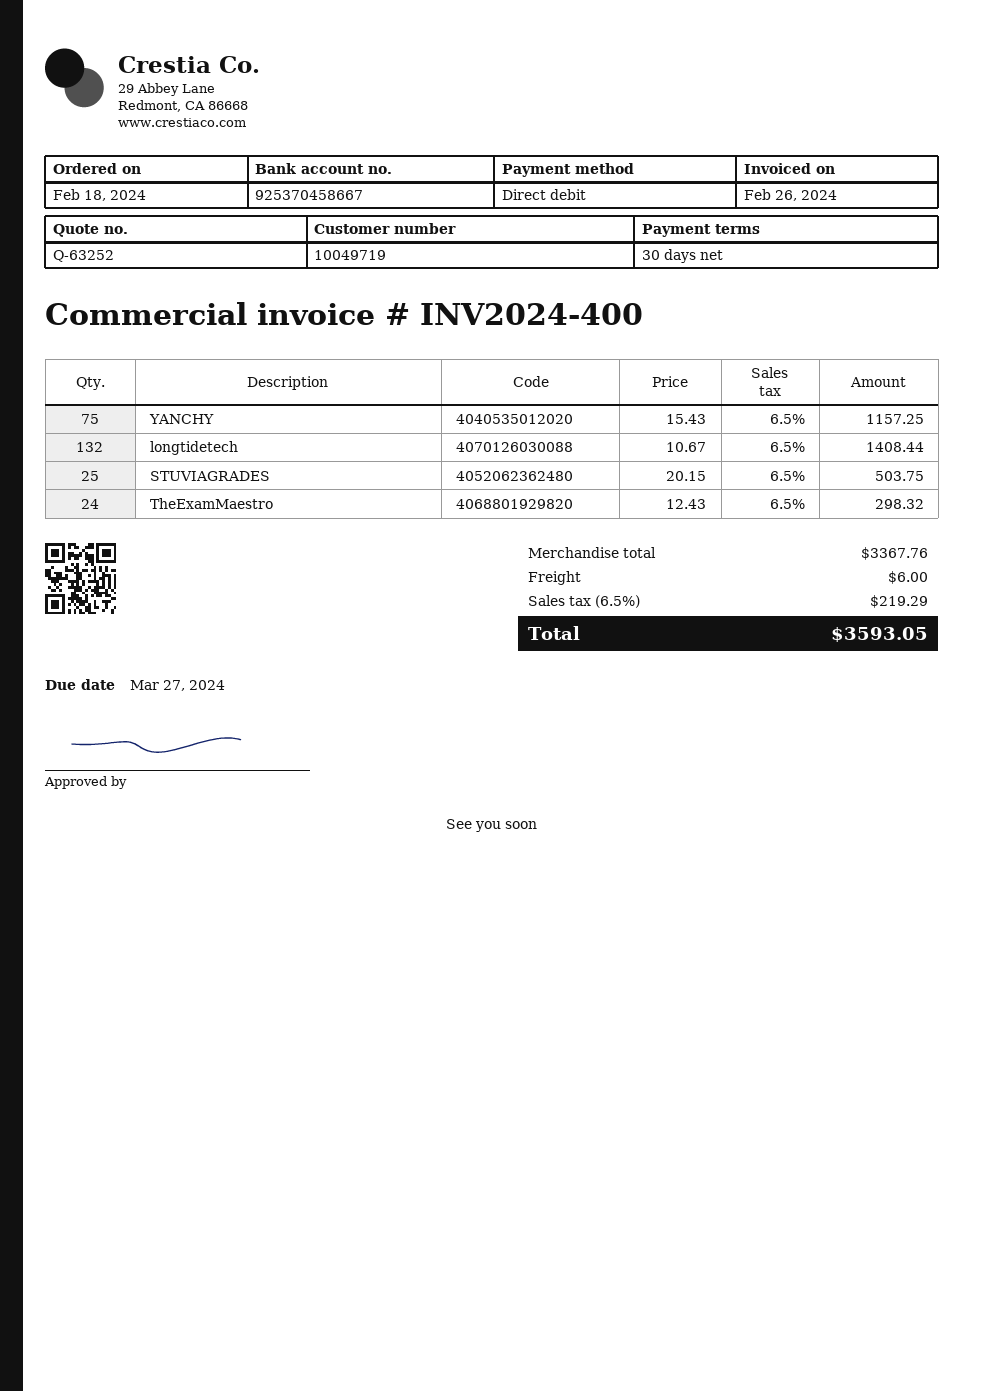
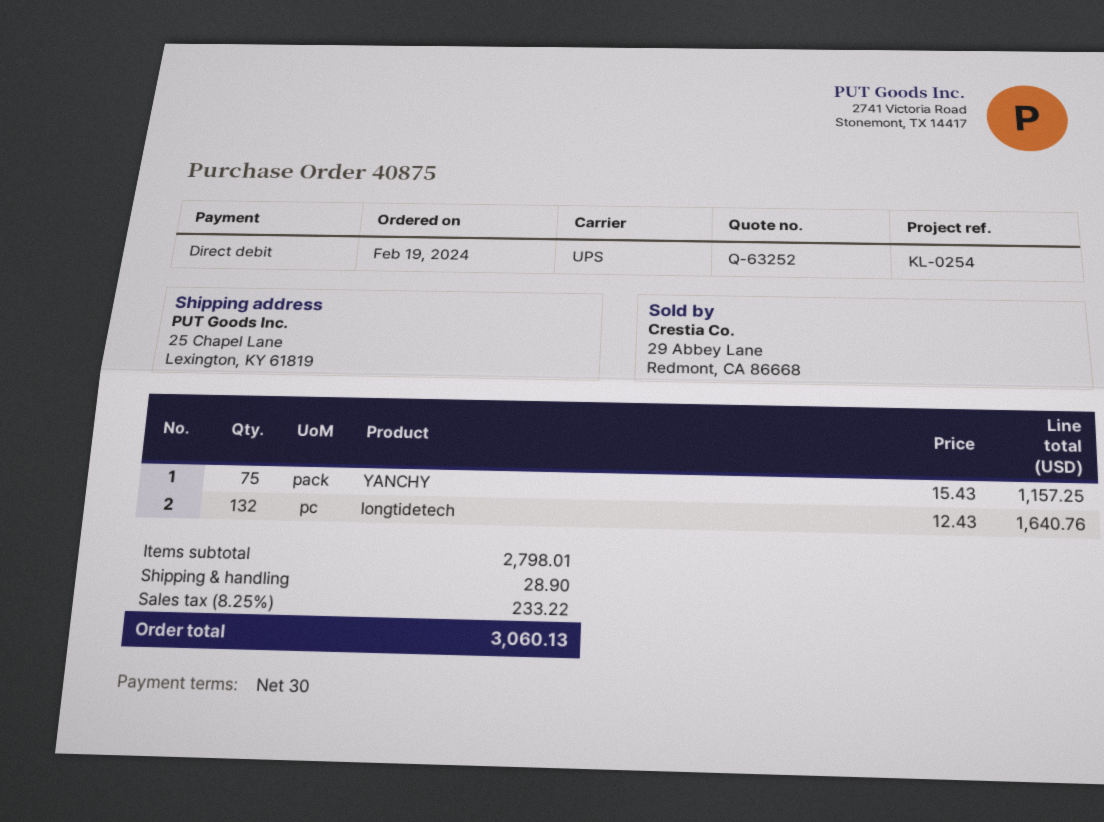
order date: 2024-02-18 -> 2024-02-19
longtidetech: 132 x 10.67 = 1408.44 -> 132 x 12.43 = 1640.76
STUVIAGRADES: 25 x 20.15 = 503.75 -> none
TheExamMaestro: 24 x 12.43 = 298.32 -> none
subtotal: 3367.76 -> 2798.01
shipping: 6.00 -> 28.90
tax: 6.5% = 219.29 -> 8.25% = 233.22
total: 3593.05 -> 3060.13

